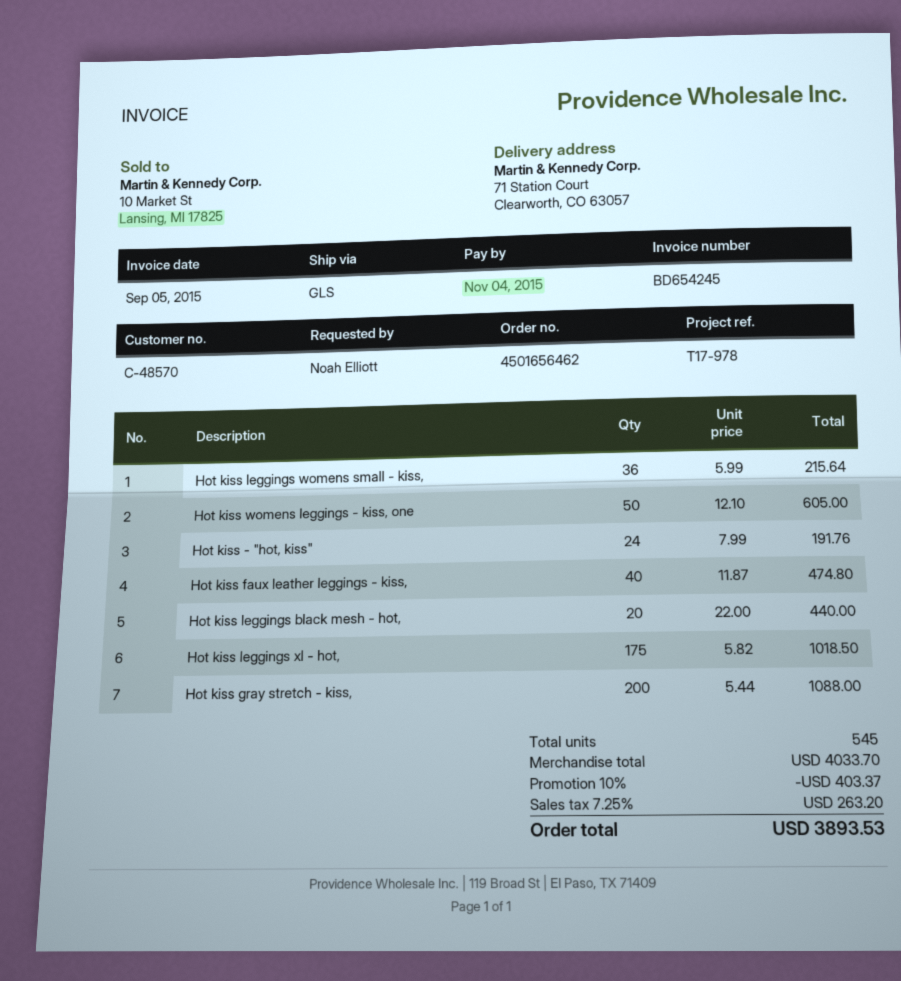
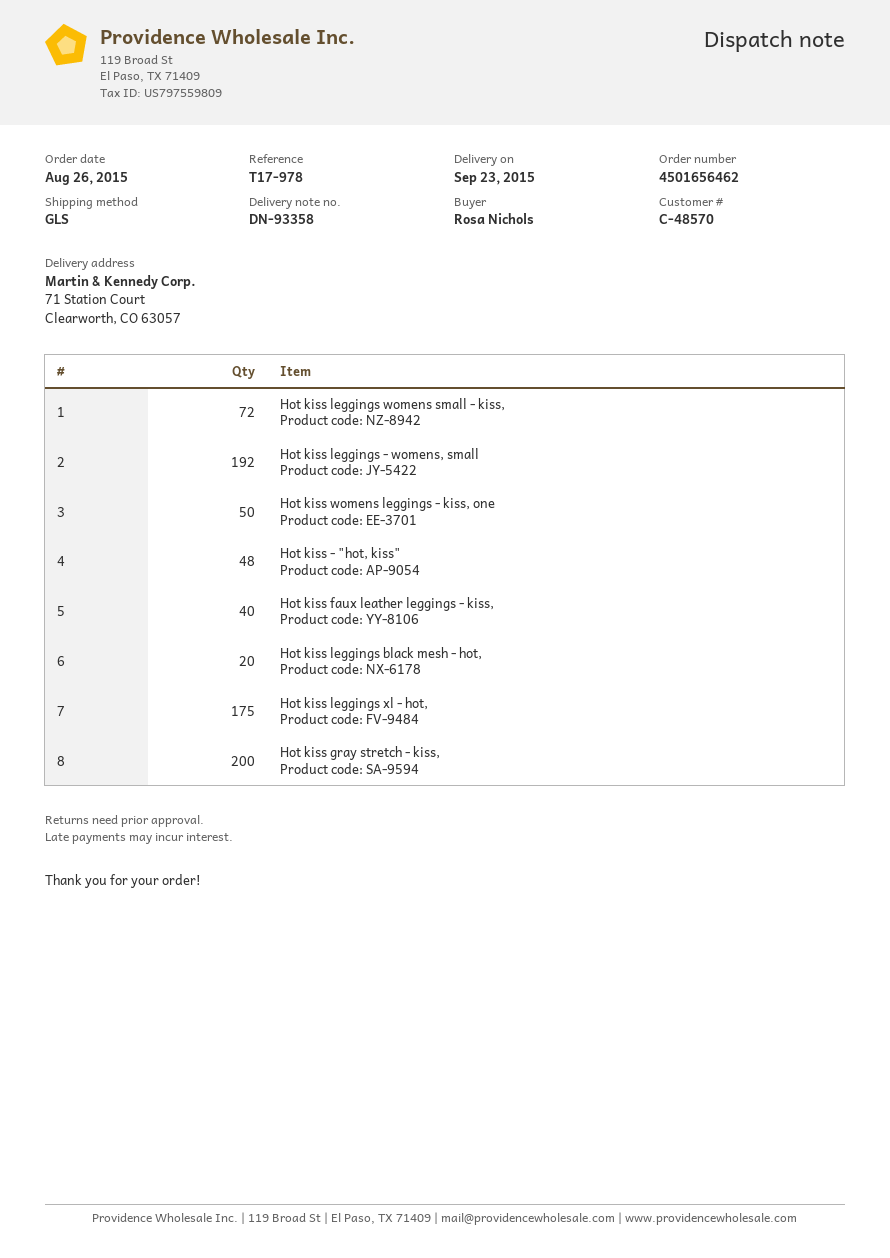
ordered by: Noah Elliott -> Rosa Nichols
Hot kiss leggings womens small - kiss,: 36 -> 72
Hot kiss - "hot, kiss": 24 -> 48
Hot kiss leggings - womens, small: none -> 192

